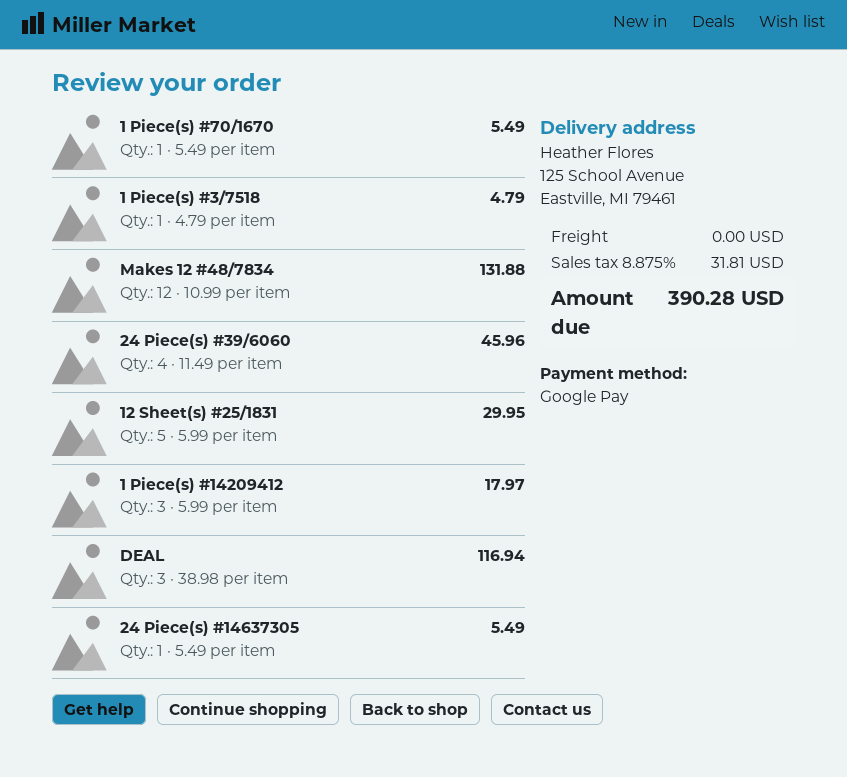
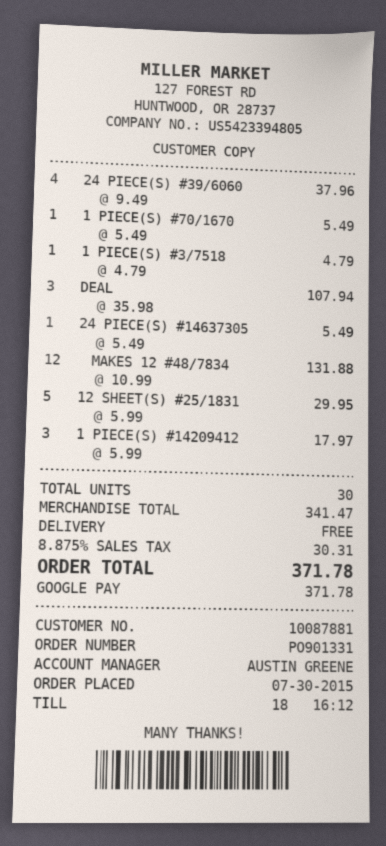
24 Piece(s) #39/6060: 4 x 11.49 = 45.96 -> 4 x 9.49 = 37.96
DEAL: 3 x 38.98 = 116.94 -> 3 x 35.98 = 107.94
tax: 8.875% = 31.81 -> 8.875% = 30.31
total: 390.28 -> 371.78

